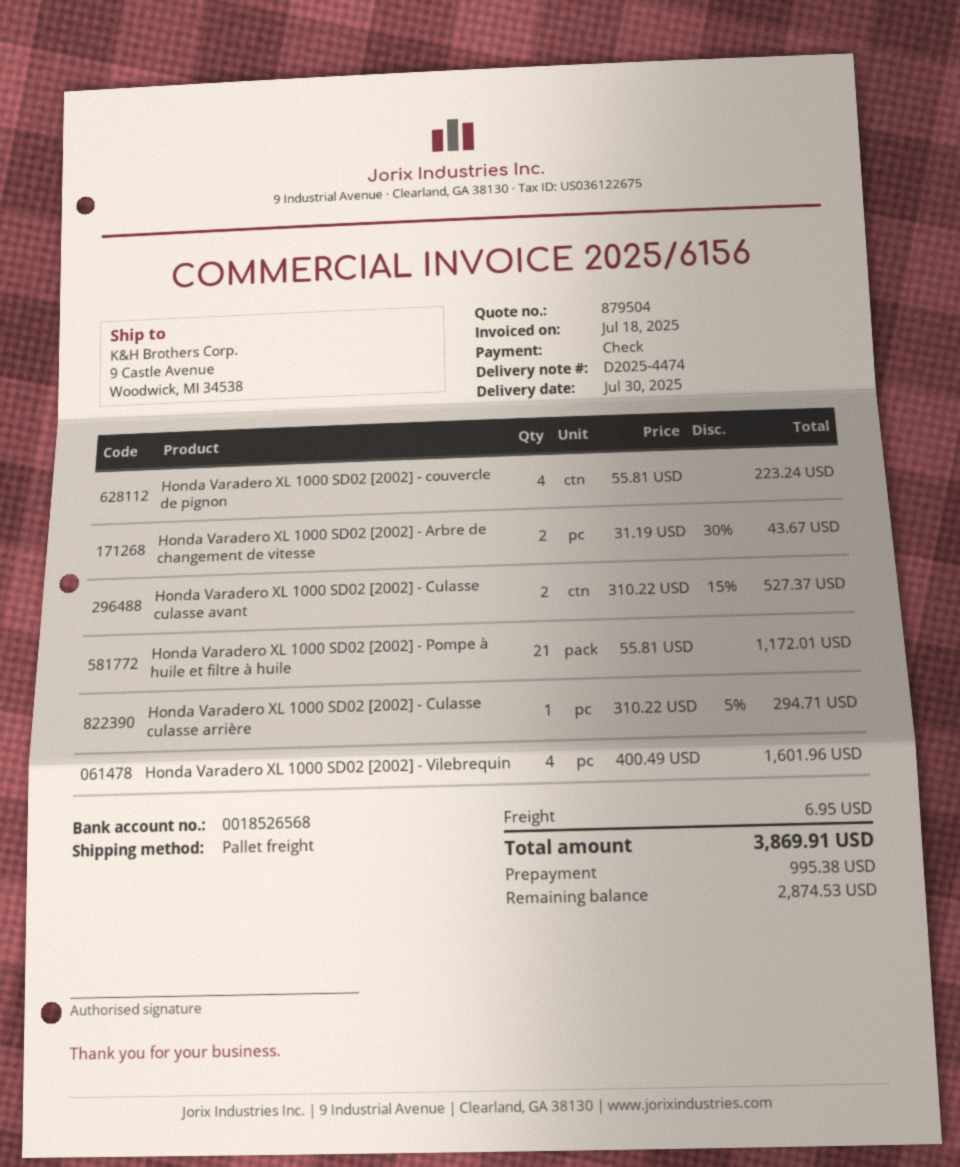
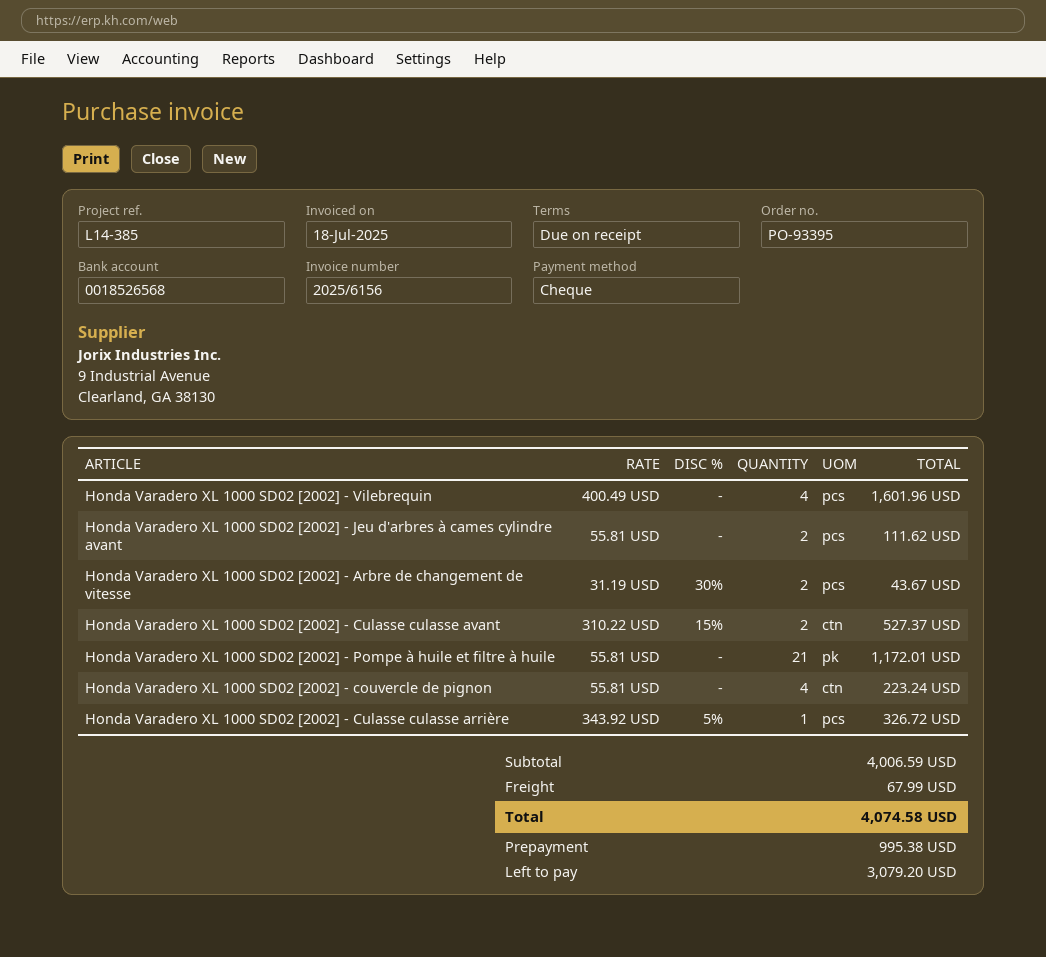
Honda Varadero XL 1000 SD02 [2002] - Culasse culasse arrière: 1 x 310.22 - 5% = 294.71 -> 1 x 343.92 - 5% = 326.72
Honda Varadero XL 1000 SD02 [2002] - Jeu d'arbres à cames cylindre avant: none -> 2 x 55.81 = 111.62
shipping: 6.95 -> 67.99
total: 3869.91 -> 4074.58
balance: 2874.53 -> 3079.20

